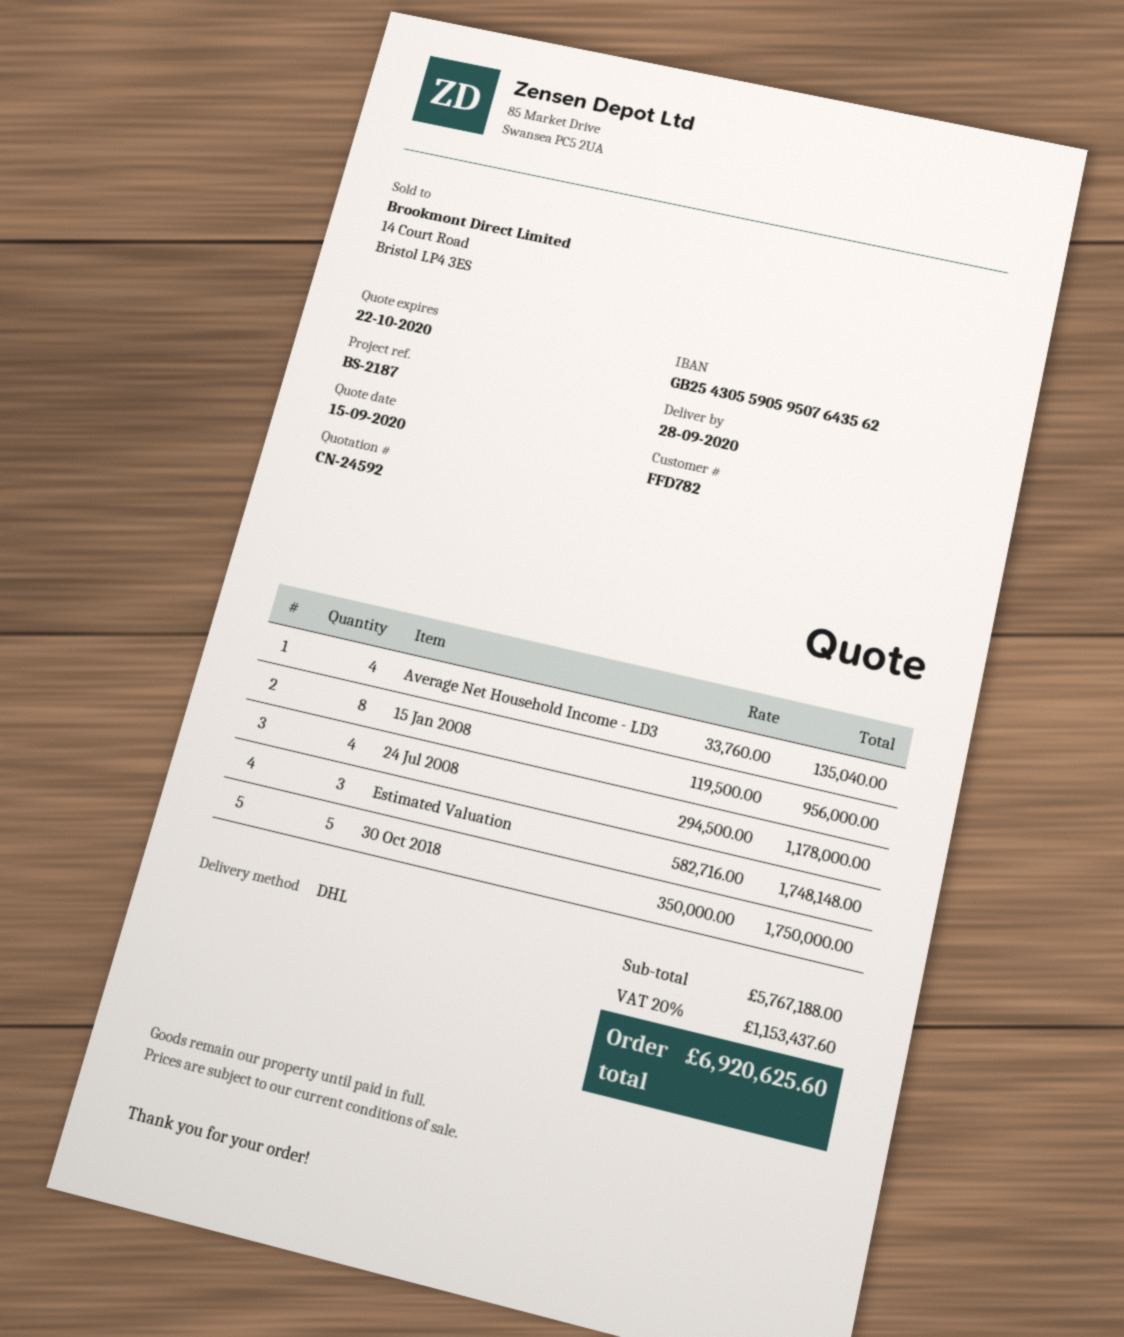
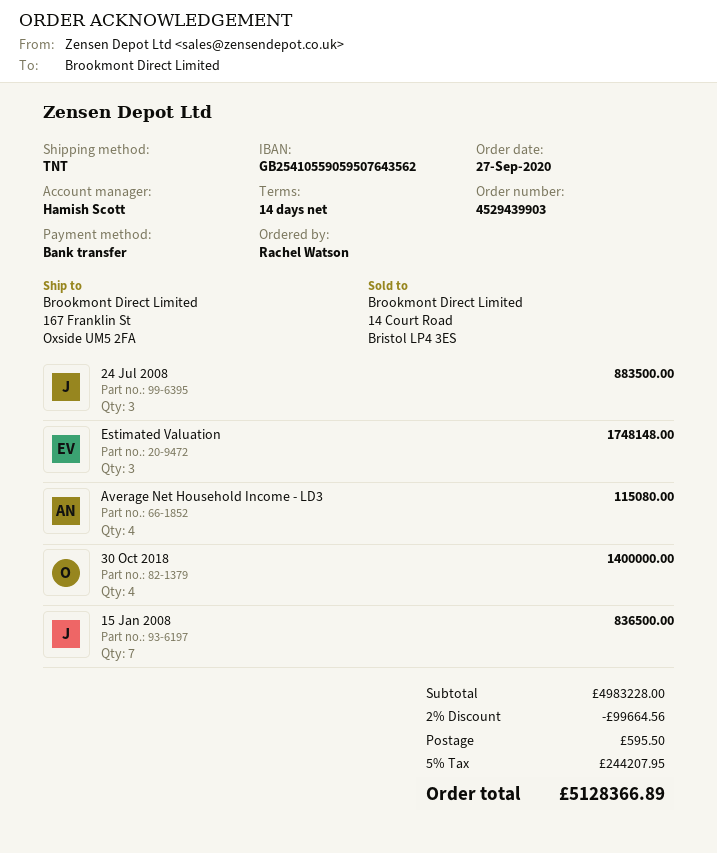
bank account: GB25430559059507643562 -> GB25410559059507643562
shipping method: DHL -> TNT
Average Net Household Income - LD3: 4 for 135040.00 -> 4 for 115080.00
15 Jan 2008: 8 for 956000.00 -> 7 for 836500.00
24 Jul 2008: 4 for 1178000.00 -> 3 for 883500.00
30 Oct 2018: 5 for 1750000.00 -> 4 for 1400000.00
subtotal: 5767188.00 -> 4983228.00
discount: none -> 2% = 99664.56
shipping: none -> 595.50
tax: 20% = 1153437.60 -> 5% = 244207.95
total: 6920625.60 -> 5128366.89

